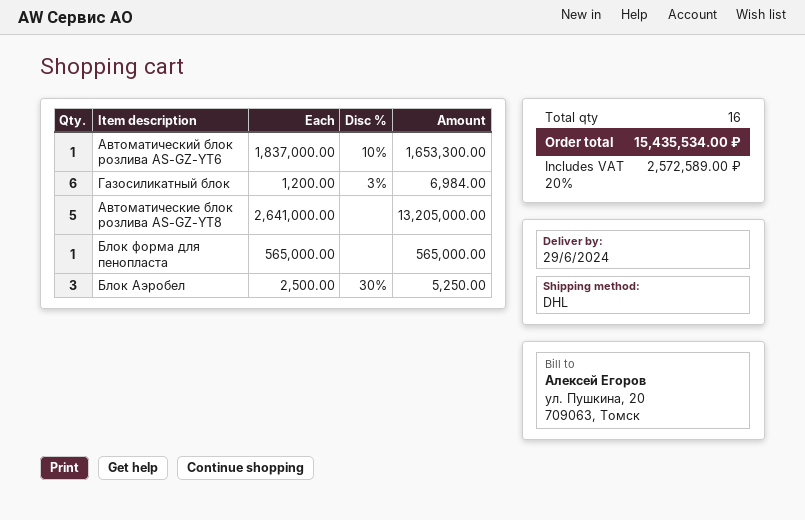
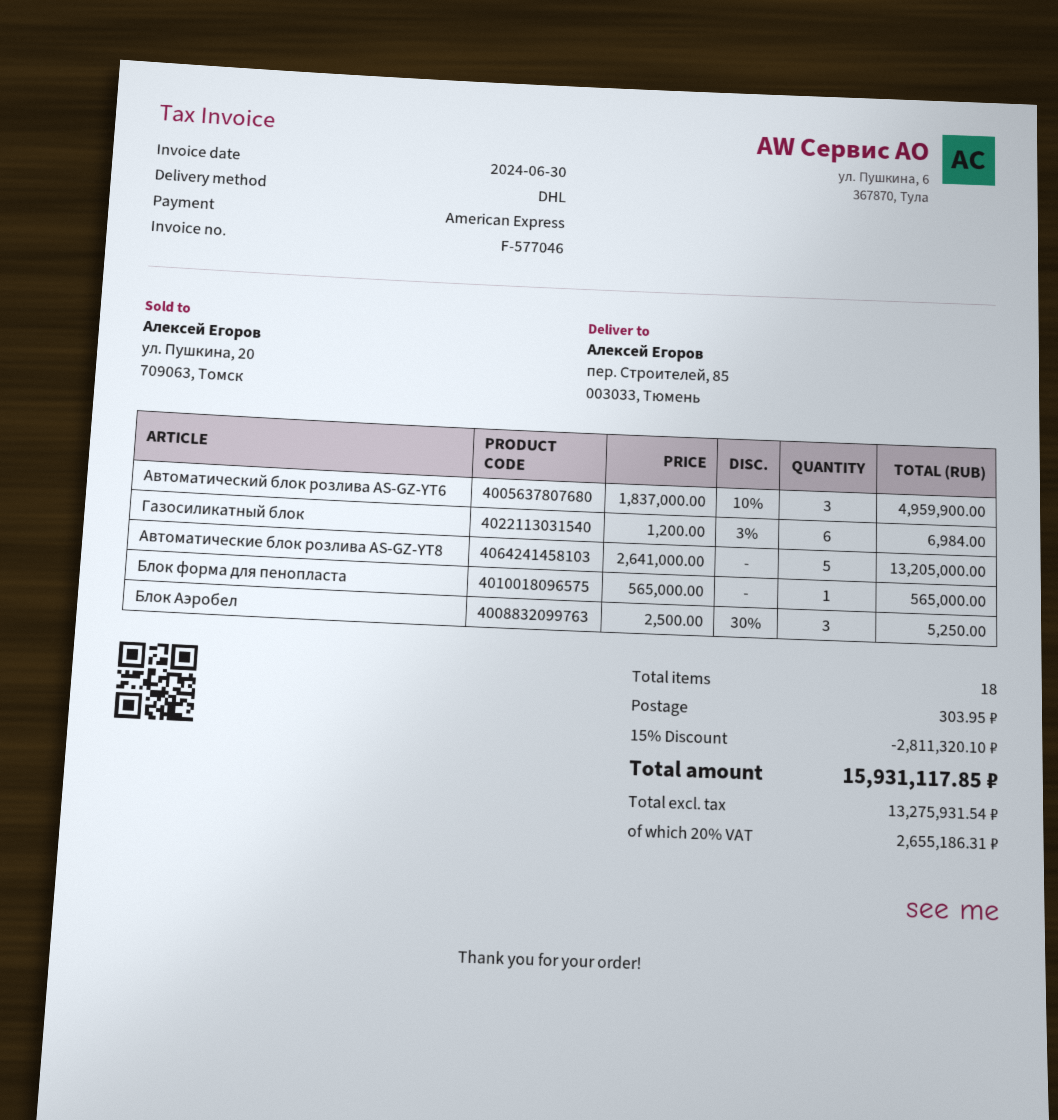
Автоматический блок розлива AS-GZ-YT6: 1 x 1837000.00 - 10% = 1653300.00 -> 3 x 1837000.00 - 10% = 4959900.00
total quantity: 16 -> 18
discount: none -> 15% = 2811320.10
shipping: none -> 303.95
tax: 20% = 2572589.00 -> 20% = 2655186.31
total: 15435534.00 -> 15931117.85

